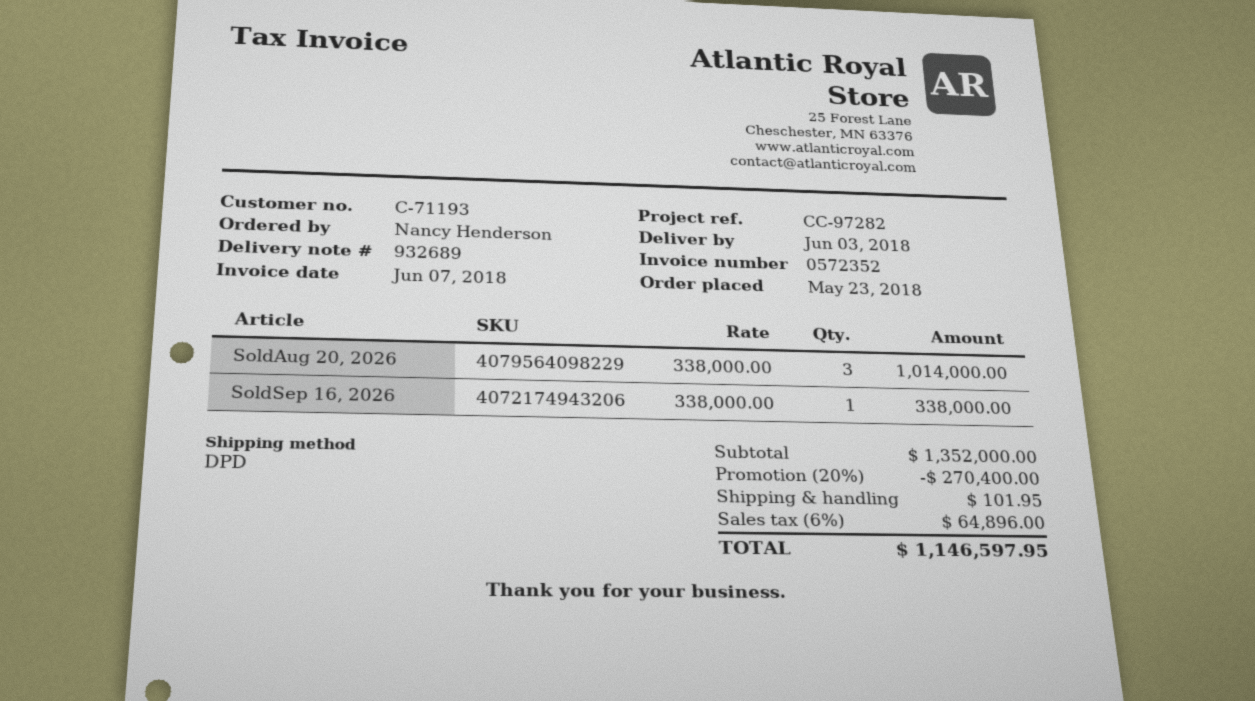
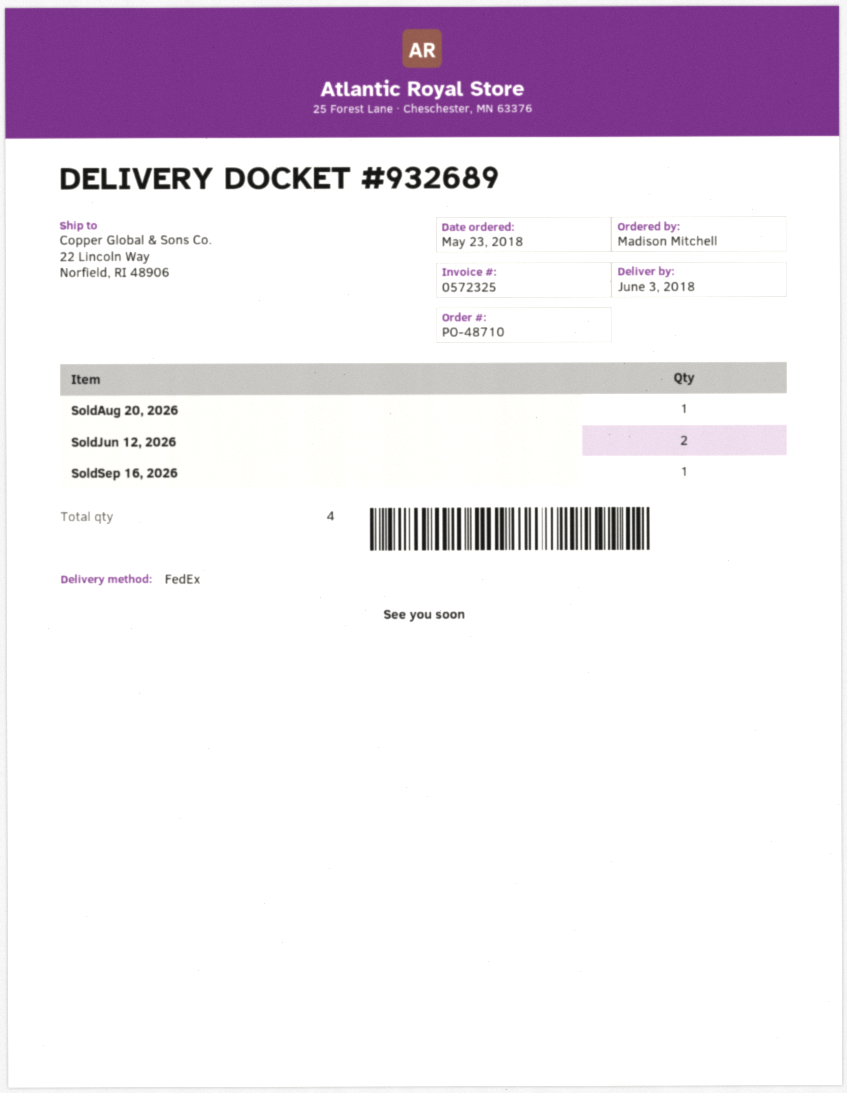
invoice number: 0572352 -> 0572325
ordered by: Nancy Henderson -> Madison Mitchell
shipping method: DPD -> FedEx
SoldAug 20, 2026: 3 -> 1
SoldJun 12, 2026: none -> 2

